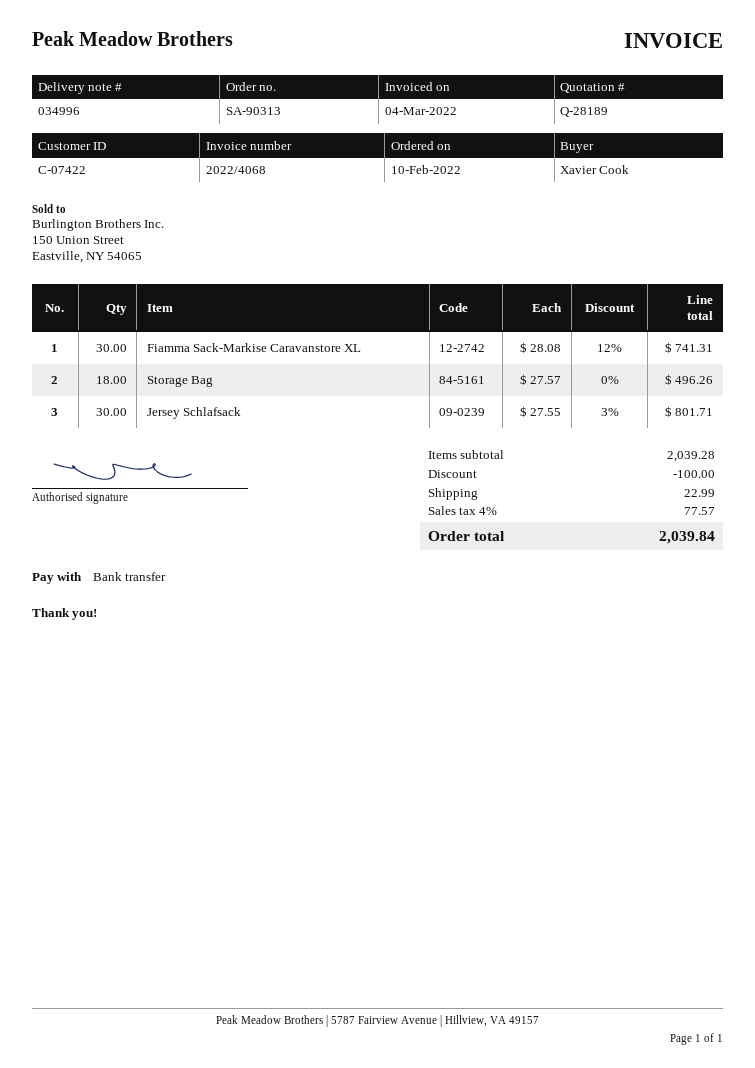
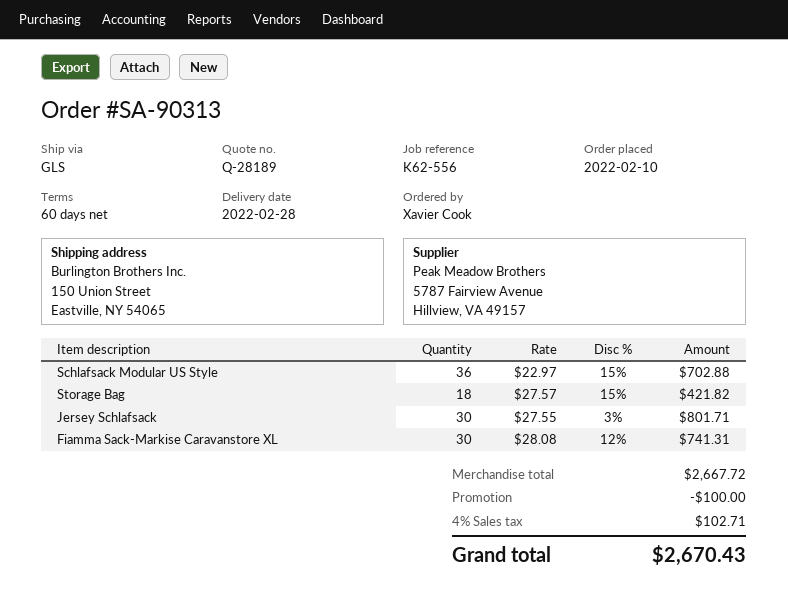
Storage Bag: 18 x 27.57 = 496.26 -> 18 x 27.57 - 15% = 421.82
Schlafsack Modular US Style: none -> 36 x 22.97 - 15% = 702.88
subtotal: 2039.28 -> 2667.72
shipping: 22.99 -> none
tax: 4% = 77.57 -> 4% = 102.71
total: 2039.84 -> 2670.43

